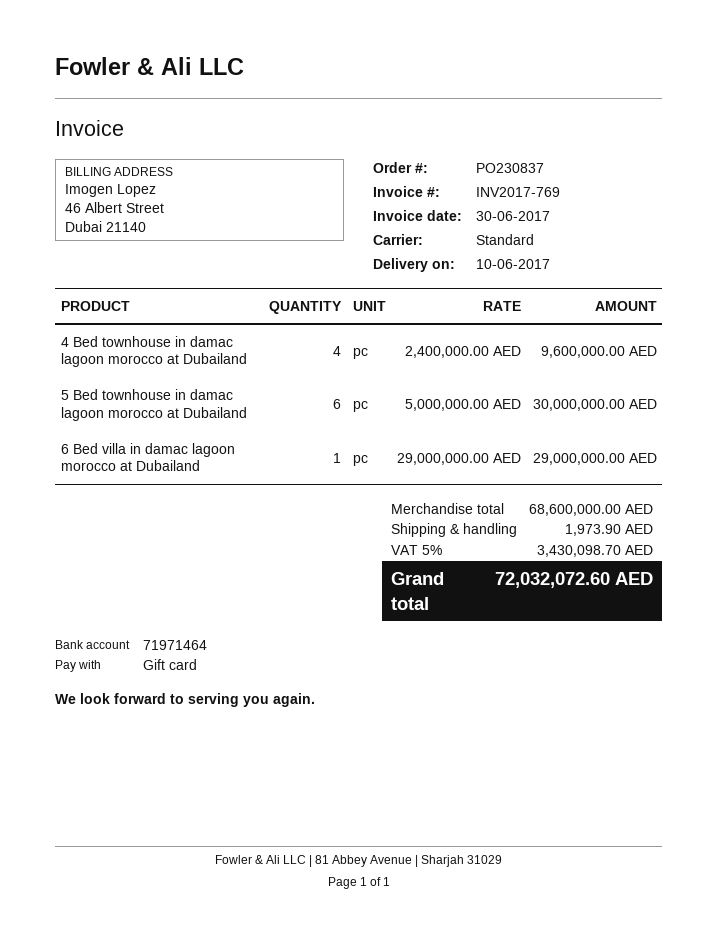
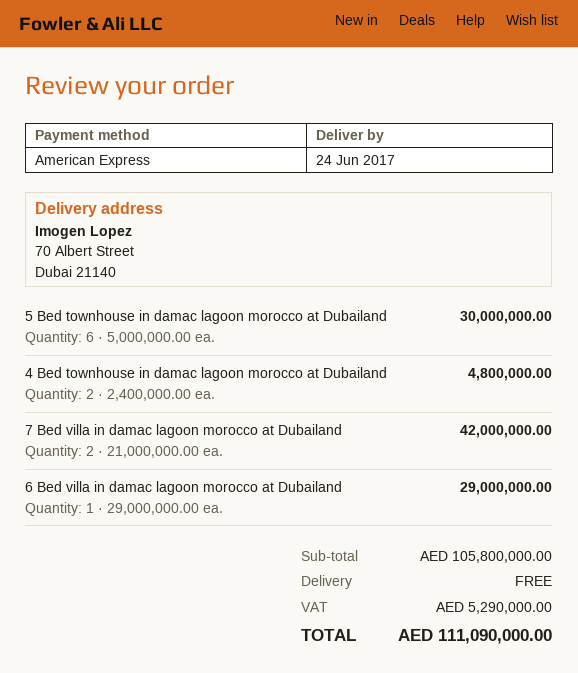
delivery date: 2017-06-10 -> 2017-06-24
payment method: gift card -> American Express
4 Bed townhouse in damac lagoon morocco at Dubailand: 4 x 2400000.00 = 9600000.00 -> 2 x 2400000.00 = 4800000.00
7 Bed villa in damac lagoon morocco at Dubailand: none -> 2 x 21000000.00 = 42000000.00
subtotal: 68600000.00 -> 105800000.00
shipping: 1973.90 -> 0.00
tax: 3430098.70 -> 5290000.00
total: 72032072.60 -> 111090000.00

